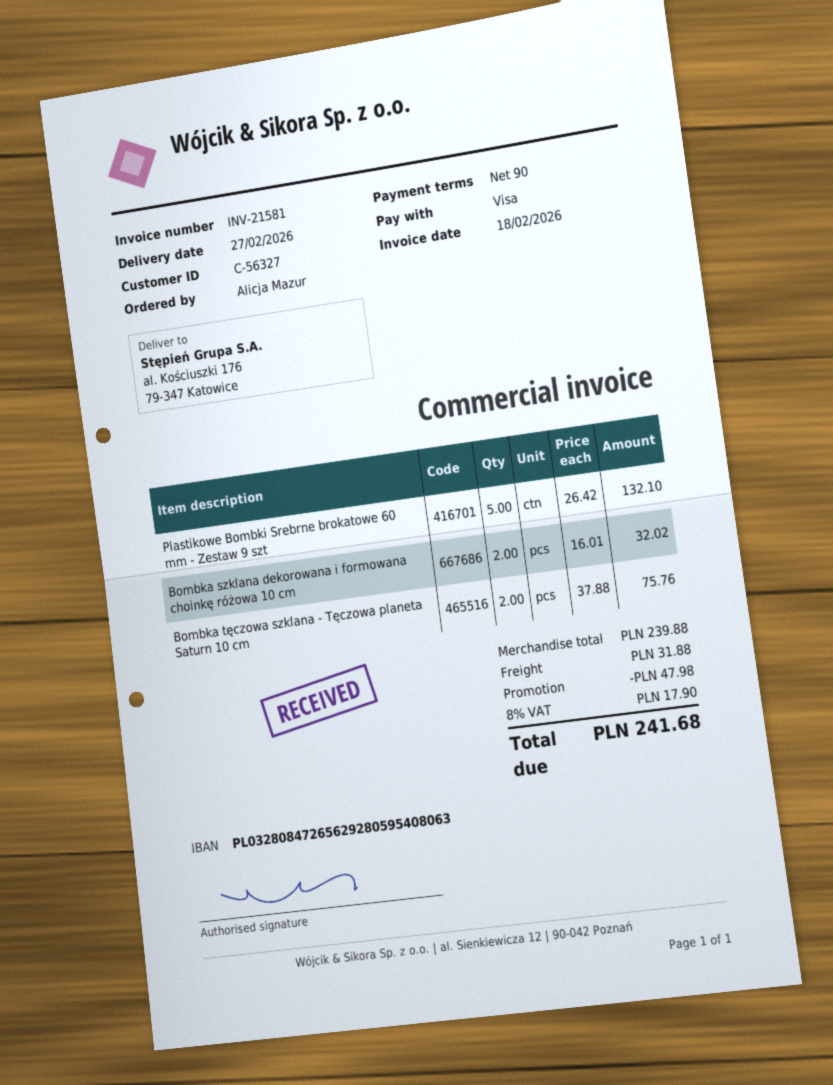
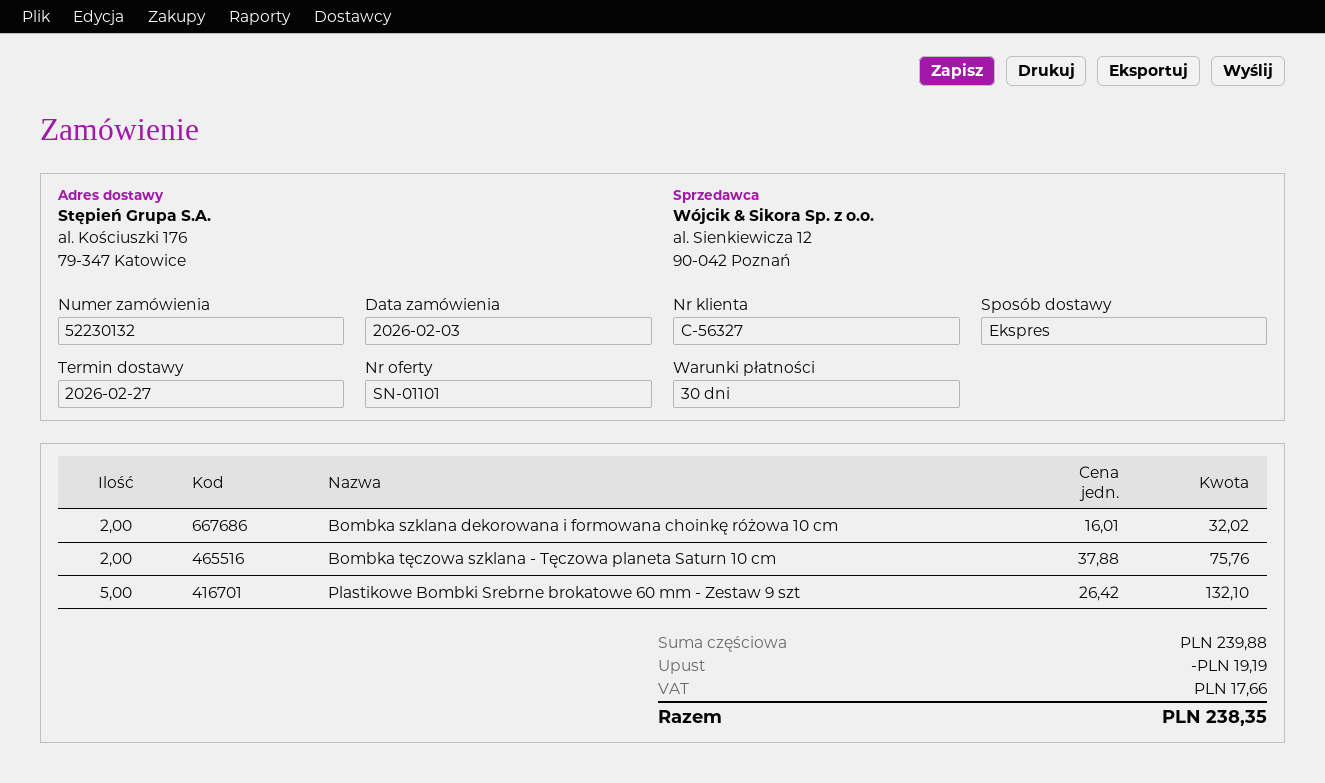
payment terms: 90 days -> 30 days
discount: 47.98 -> 19.19
shipping: 31.88 -> none
tax: 17.90 -> 17.66
total: 241.68 -> 238.35

